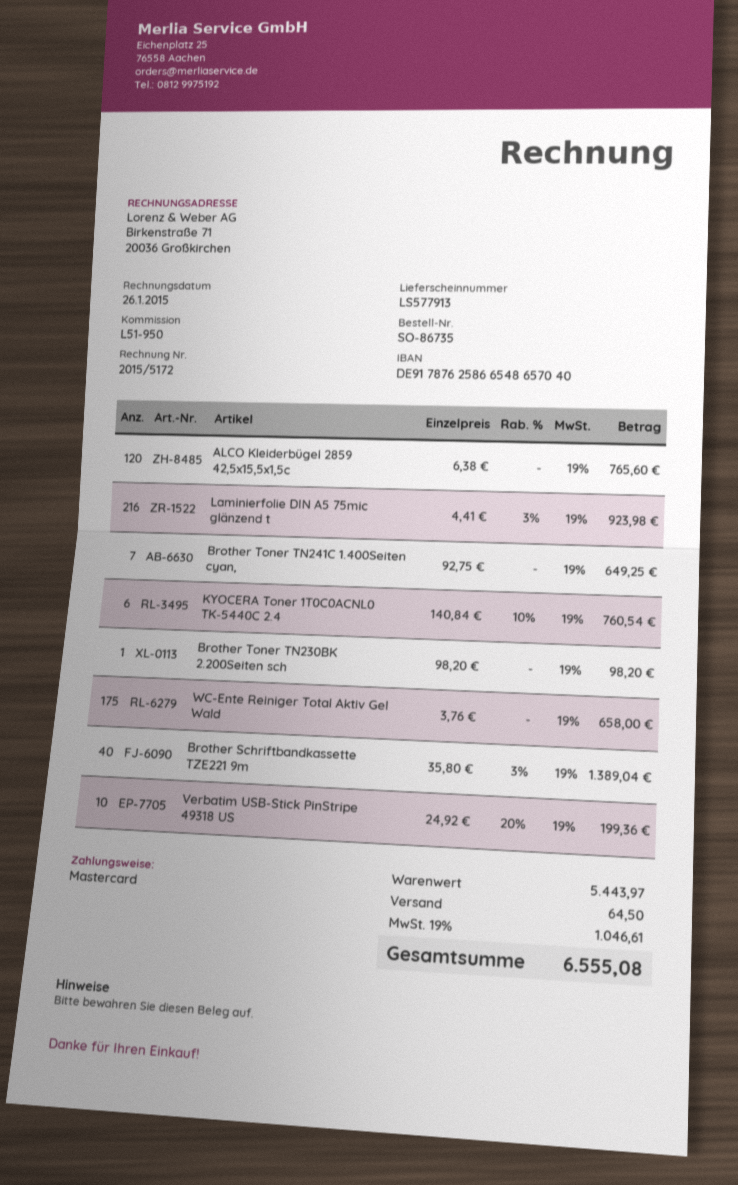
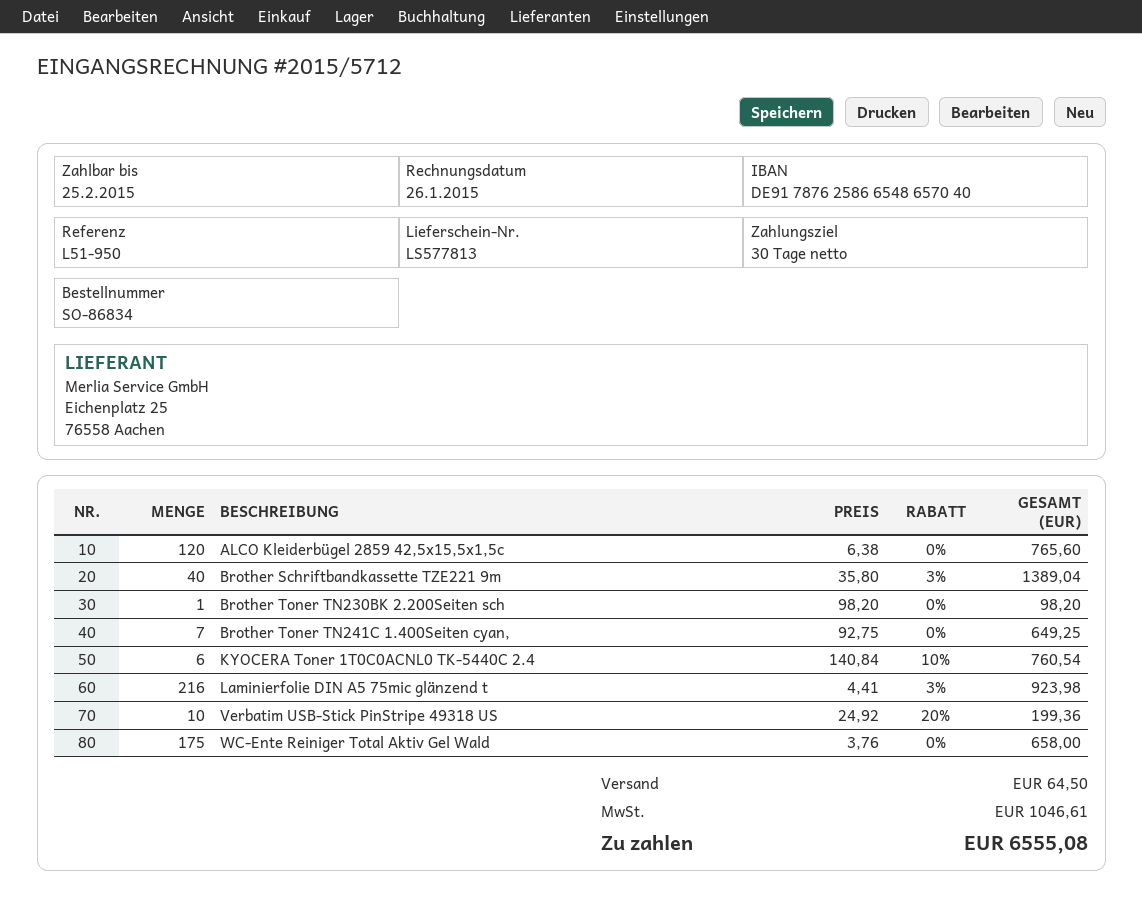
order number: SO-86735 -> SO-86834
delivery note number: LS577913 -> LS577813
invoice number: 2015/5172 -> 2015/5712

